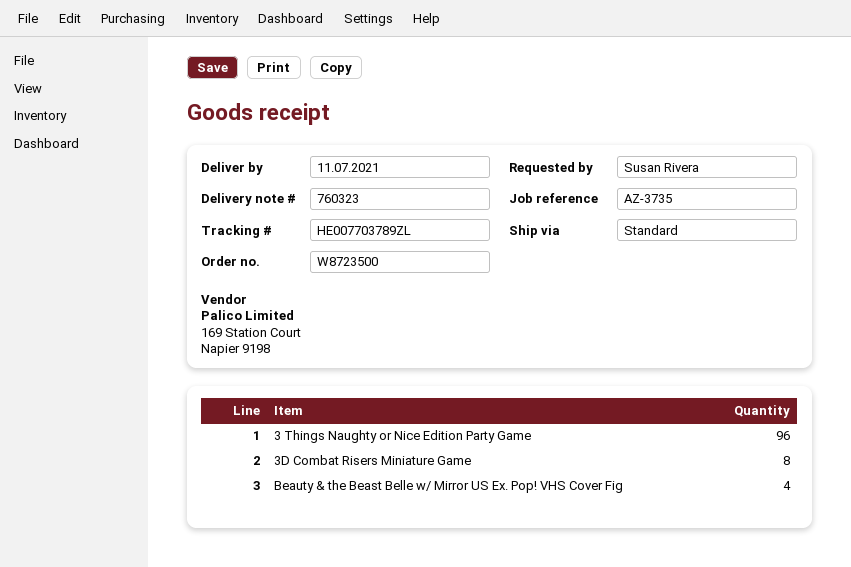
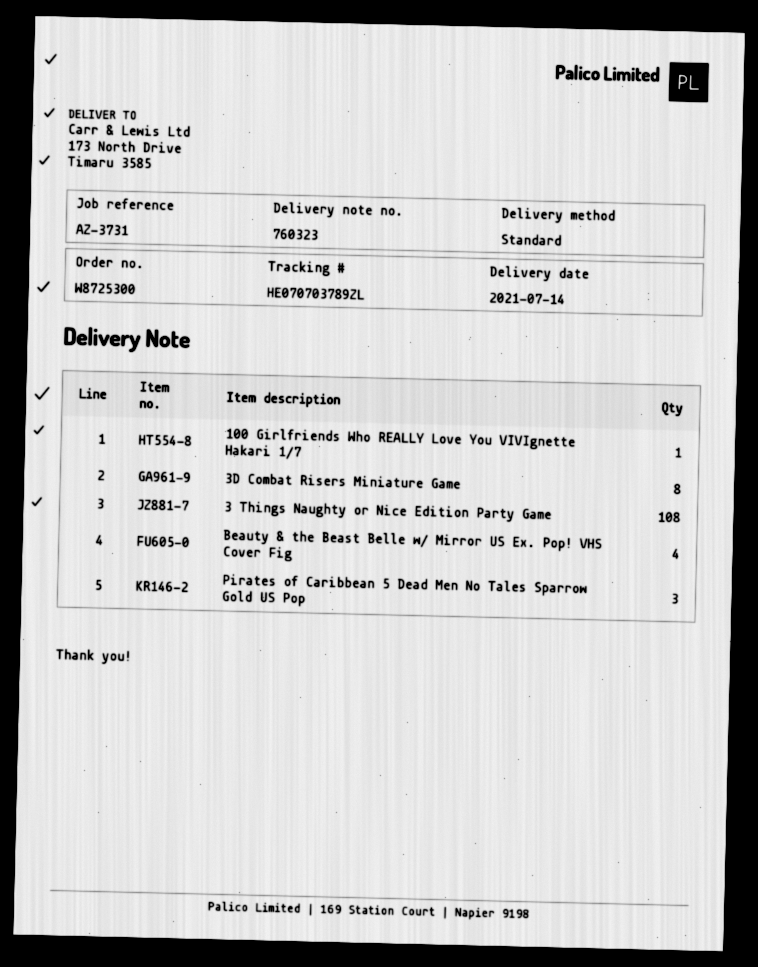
order number: W8723500 -> W8725300
delivery date: 2021-07-11 -> 2021-07-14
reference: AZ-3735 -> AZ-3731
tracking number: HE007703789ZL -> HE070703789ZL
3 Things Naughty or Nice Edition Party Game: 96 -> 108
100 Girlfriends Who REALLY Love You VIVIgnette Hakari 1/7: none -> 1
Pirates of Caribbean 5 Dead Men No Tales Sparrow Gold US Pop: none -> 3

